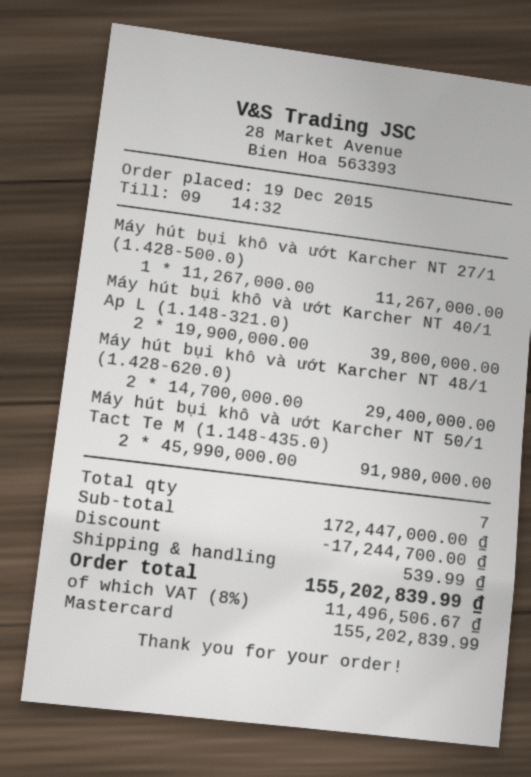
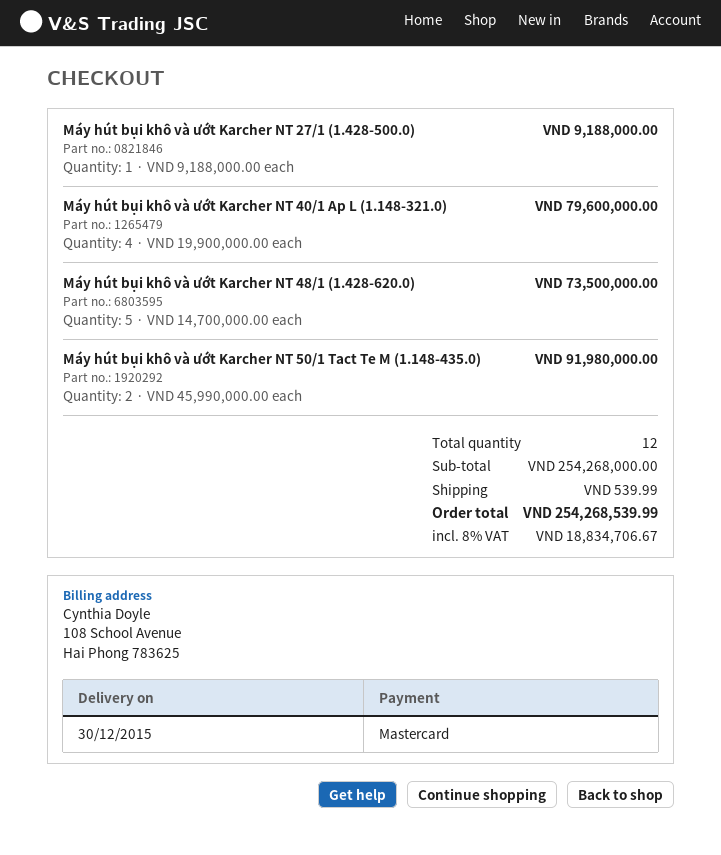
Máy hút bụi khô và ướt Karcher NT 27/1 (1.428-500.0): 1 x 11267000.00 = 11267000.00 -> 1 x 9188000.00 = 9188000.00
Máy hút bụi khô và ướt Karcher NT 40/1 Ap L (1.148-321.0): 2 x 19900000.00 = 39800000.00 -> 4 x 19900000.00 = 79600000.00
Máy hút bụi khô và ướt Karcher NT 48/1 (1.428-620.0): 2 x 14700000.00 = 29400000.00 -> 5 x 14700000.00 = 73500000.00
total quantity: 7 -> 12
subtotal: 172447000.00 -> 254268000.00
discount: 17244700.00 -> none
tax: 8% = 11496506.67 -> 8% = 18834706.67
total: 155202839.99 -> 254268539.99

